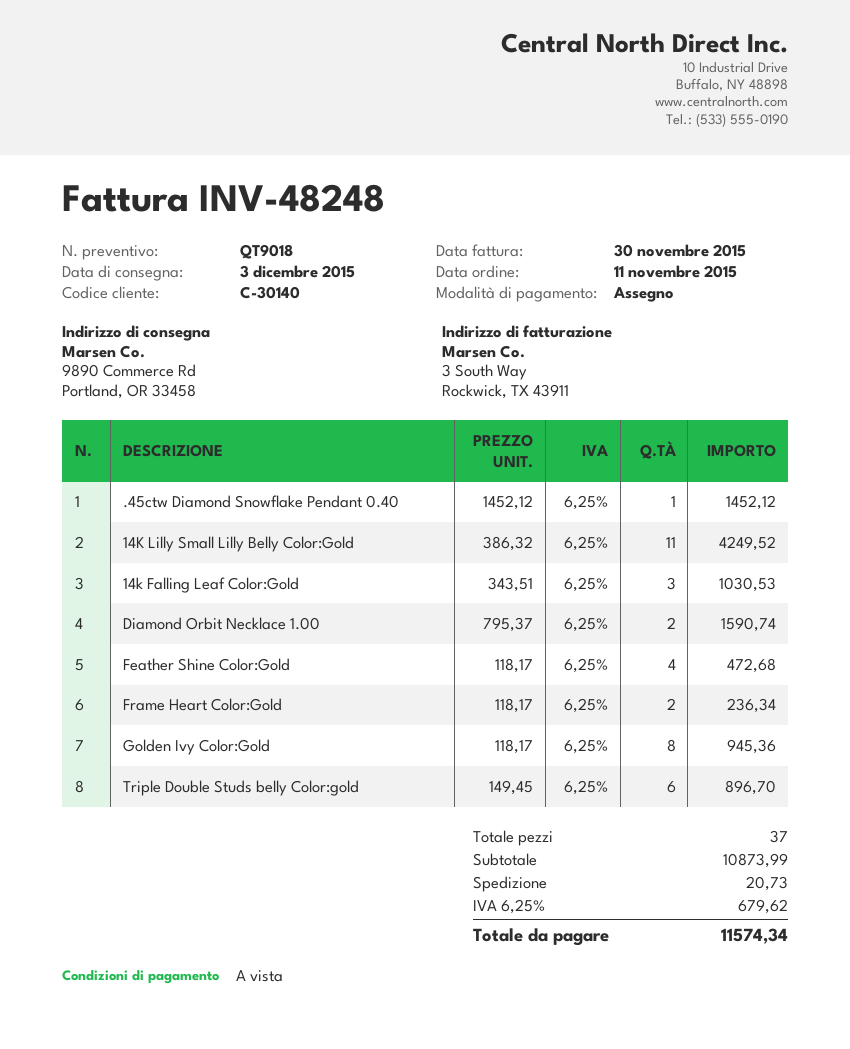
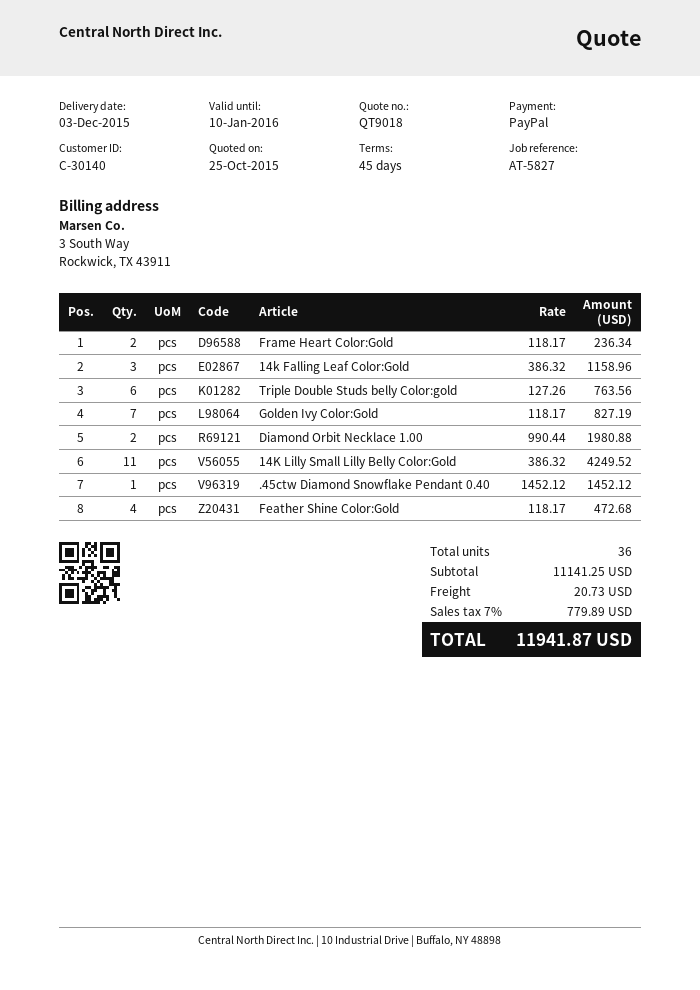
payment terms: on receipt -> 45 days
payment method: cheque -> PayPal
14k Falling Leaf Color:Gold: 3 x 343.51 = 1030.53 -> 3 x 386.32 = 1158.96
Diamond Orbit Necklace 1.00: 2 x 795.37 = 1590.74 -> 2 x 990.44 = 1980.88
Golden Ivy Color:Gold: 8 x 118.17 = 945.36 -> 7 x 118.17 = 827.19
Triple Double Studs belly Color:gold: 6 x 149.45 = 896.70 -> 6 x 127.26 = 763.56
total quantity: 37 -> 36
subtotal: 10873.99 -> 11141.25
tax: 6.25% = 679.62 -> 7% = 779.89
total: 11574.34 -> 11941.87

